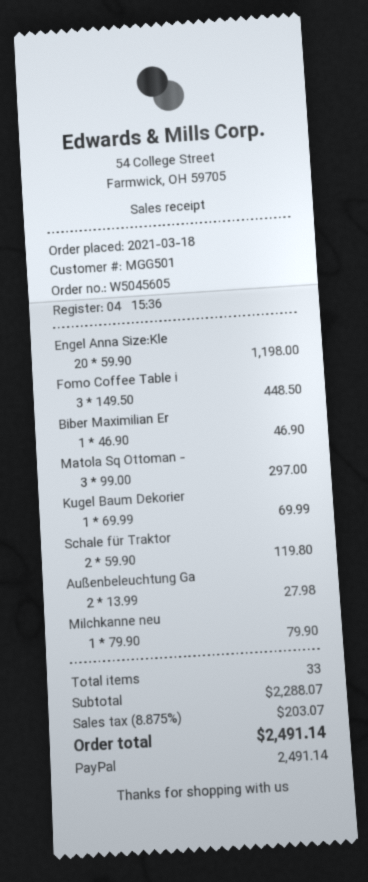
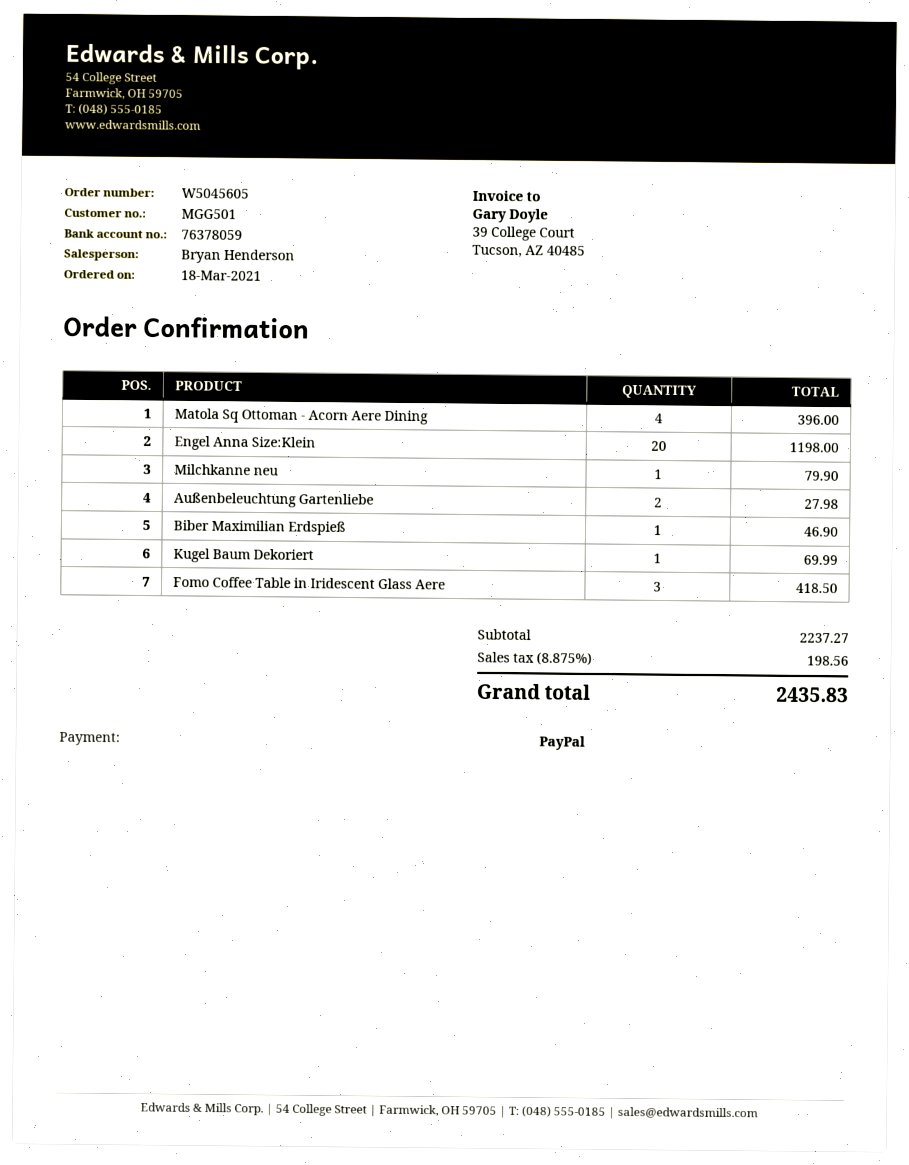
Fomo Coffee Table i: 3 for 448.50 -> 3 for 418.50
Matola Sq Ottoman -: 3 for 297.00 -> 4 for 396.00
Schale für Traktor: 2 for 119.80 -> none
subtotal: 2288.07 -> 2237.27
tax: 8.875% = 203.07 -> 8.875% = 198.56
total: 2491.14 -> 2435.83

